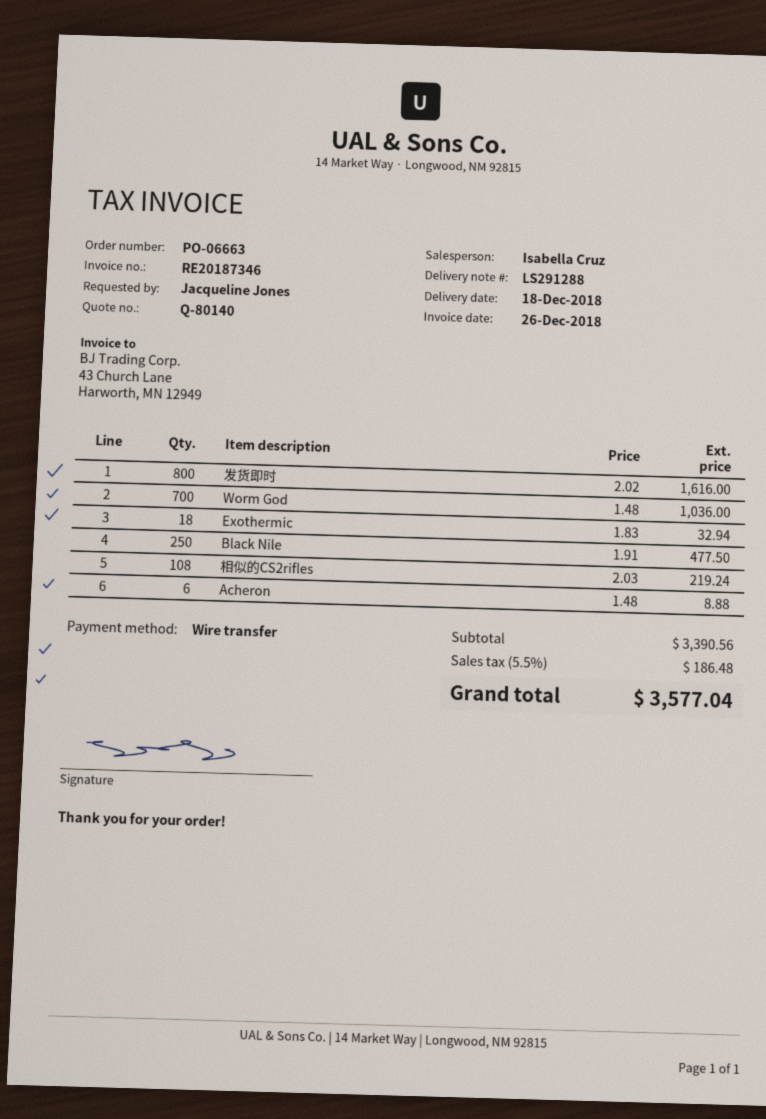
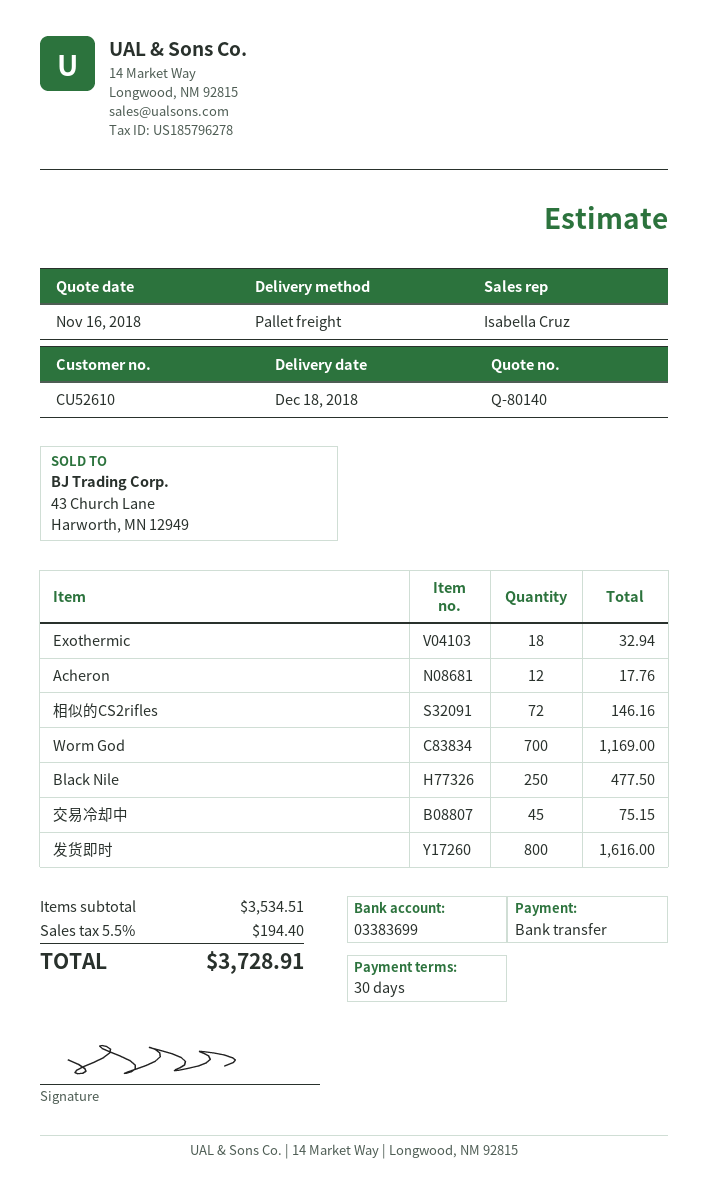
Worm God: 700 for 1036.00 -> 700 for 1169.00
相似的CS2rifles: 108 for 219.24 -> 72 for 146.16
Acheron: 6 for 8.88 -> 12 for 17.76
交易冷却中: none -> 45 for 75.15
subtotal: 3390.56 -> 3534.51
tax: 5.5% = 186.48 -> 5.5% = 194.40
total: 3577.04 -> 3728.91

